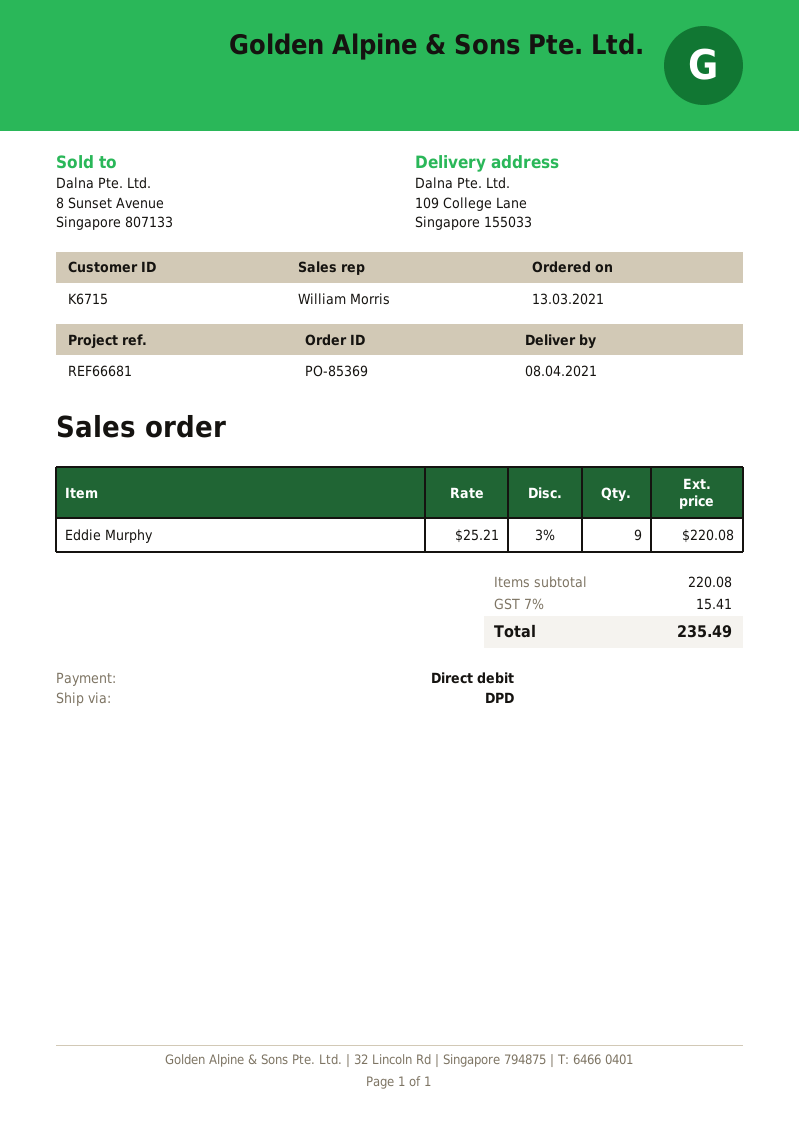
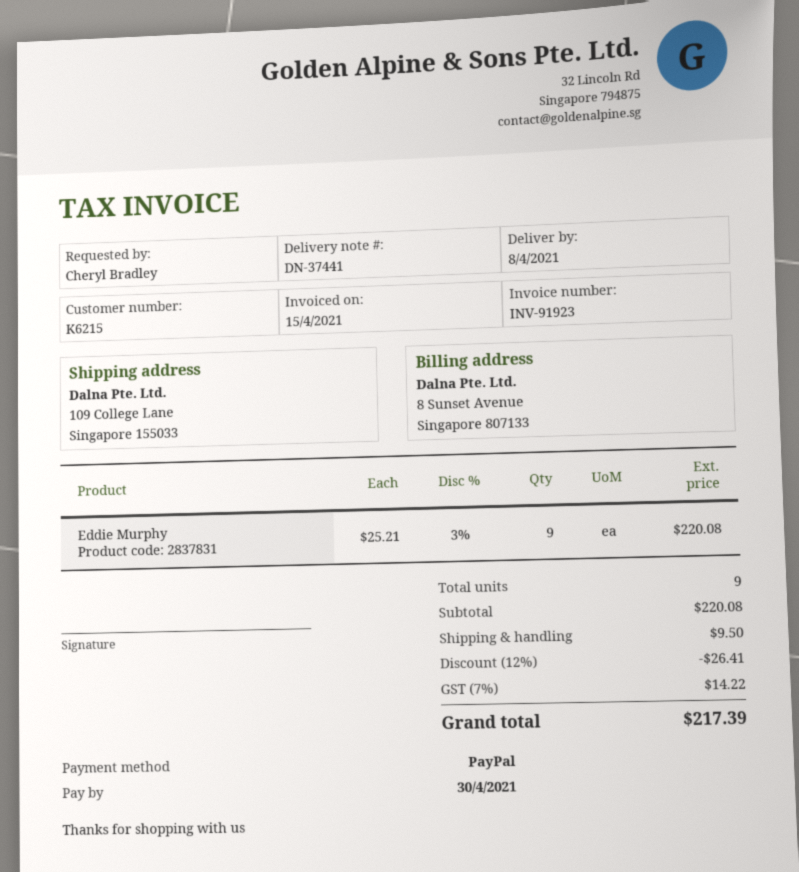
customer number: K6715 -> K6215
payment method: direct debit -> PayPal
discount: none -> 12% = 26.41
shipping: none -> 9.50
tax: 7% = 15.41 -> 7% = 14.22
total: 235.49 -> 217.39

